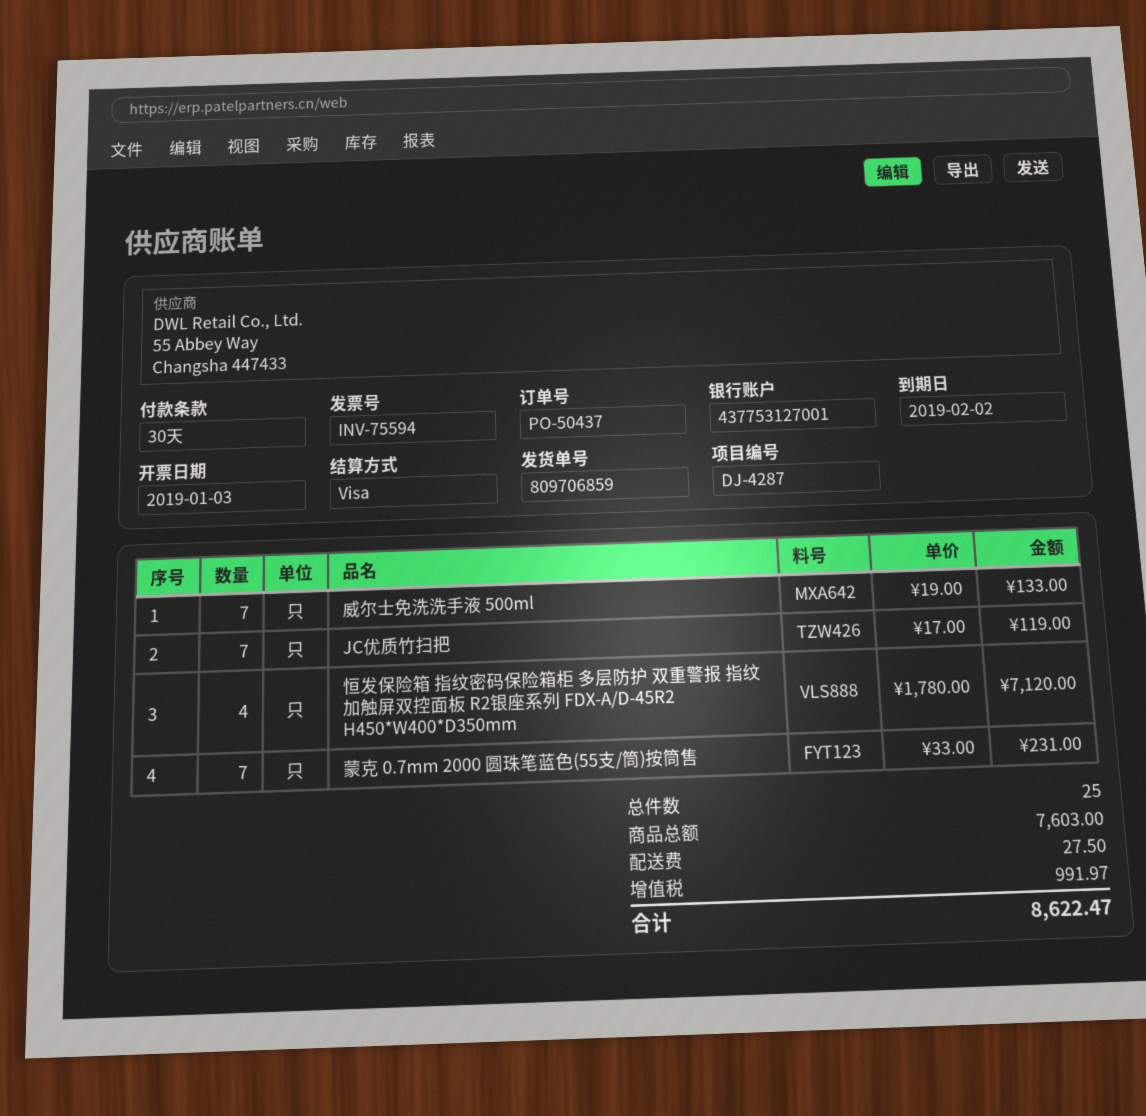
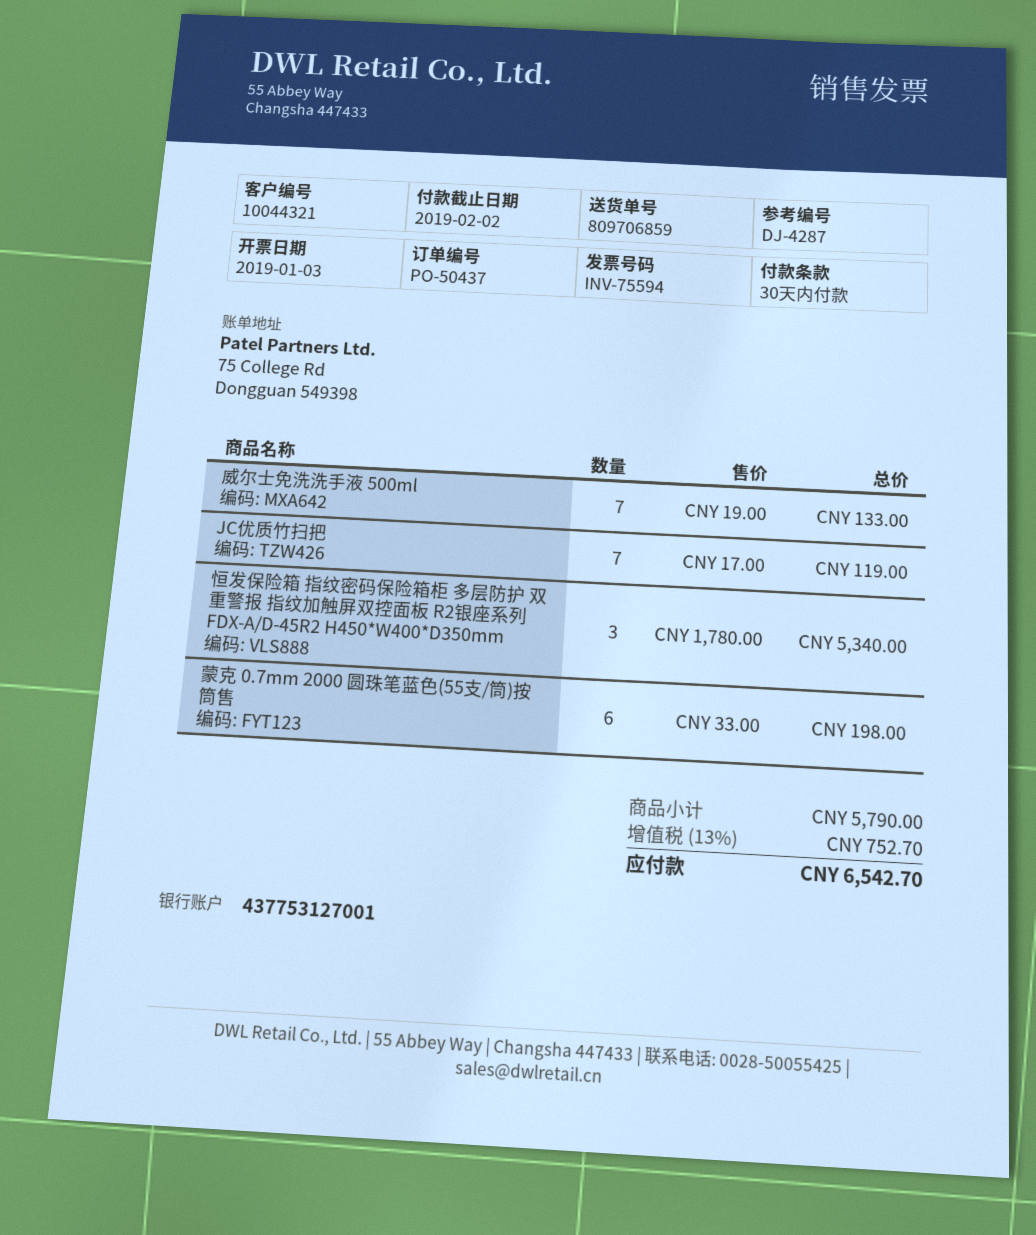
恒发保险箱 指纹密码保险箱柜 多层防护 双重警报 指纹加触屏双控面板 R2银座系列 FDX-A/D-45R2 H450*W400*D350mm: 4 x 1780.00 = 7120.00 -> 3 x 1780.00 = 5340.00
蒙克 0.7mm 2000 圆珠笔蓝色(55支/筒)按筒售: 7 x 33.00 = 231.00 -> 6 x 33.00 = 198.00
subtotal: 7603.00 -> 5790.00
shipping: 27.50 -> none
tax: 991.97 -> 752.70
total: 8622.47 -> 6542.70

